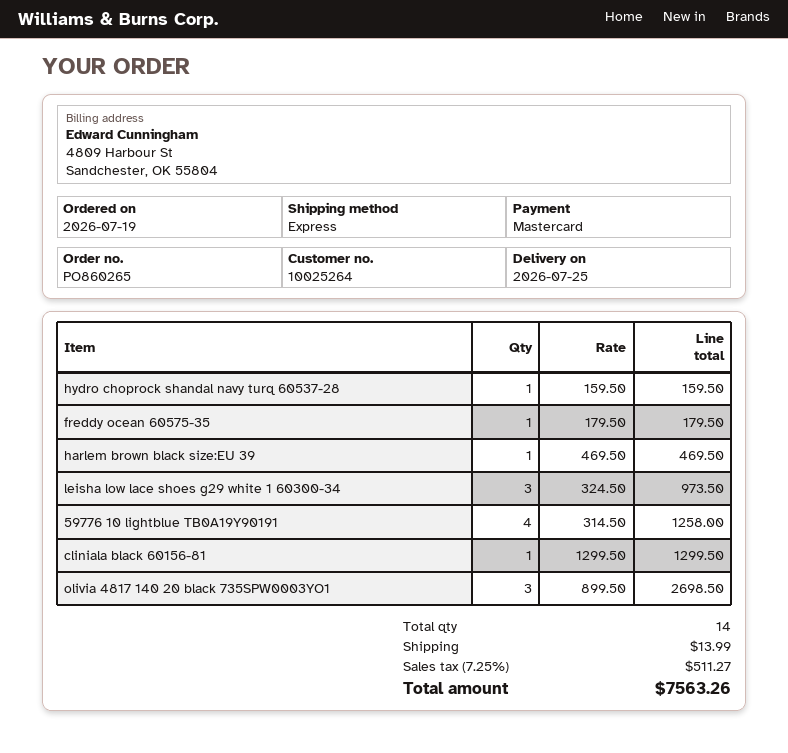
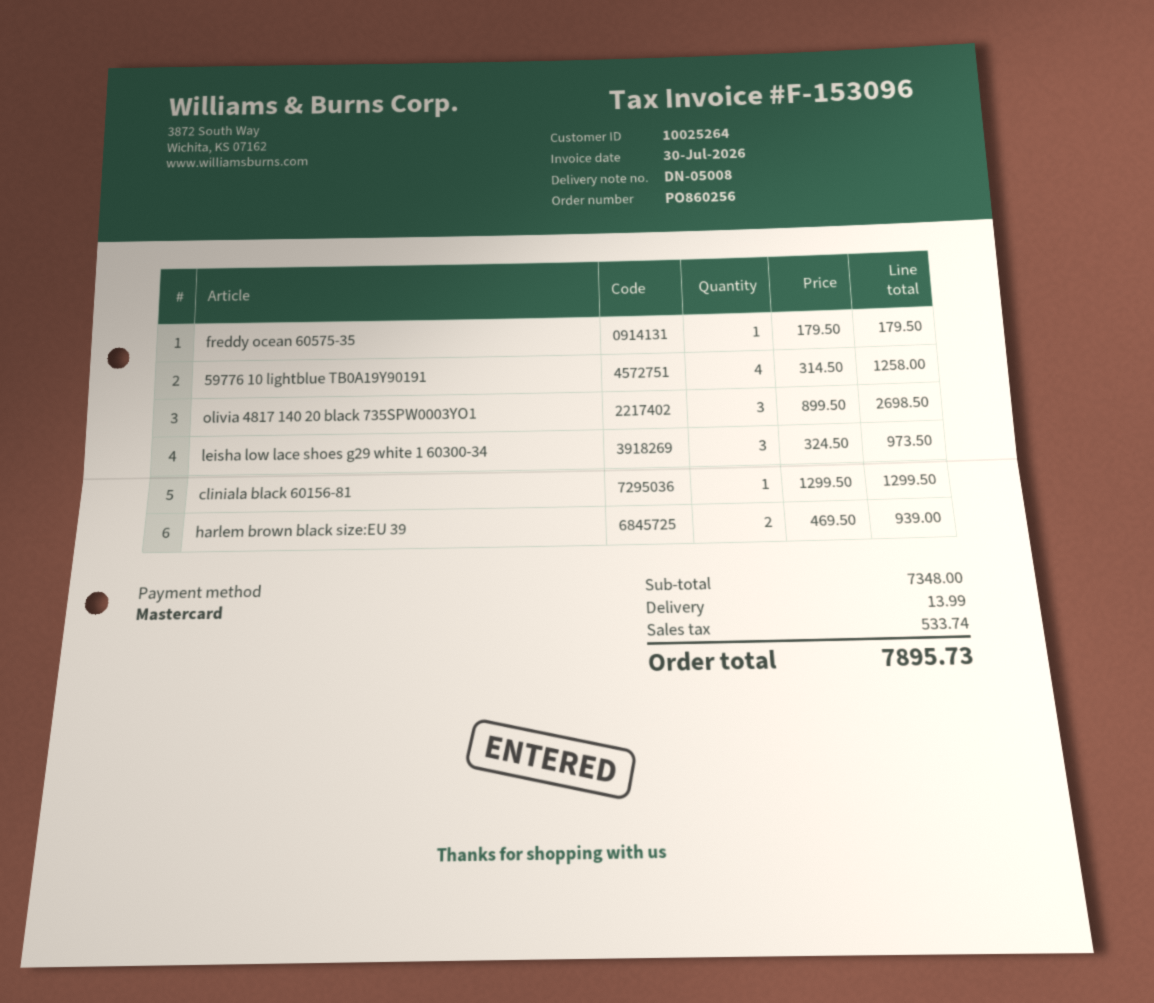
order number: PO860265 -> PO860256
hydro choprock shandal navy turq 60537-28: 1 x 159.50 = 159.50 -> none
harlem brown black size:EU 39: 1 x 469.50 = 469.50 -> 2 x 469.50 = 939.00
tax: 511.27 -> 533.74
total: 7563.26 -> 7895.73

